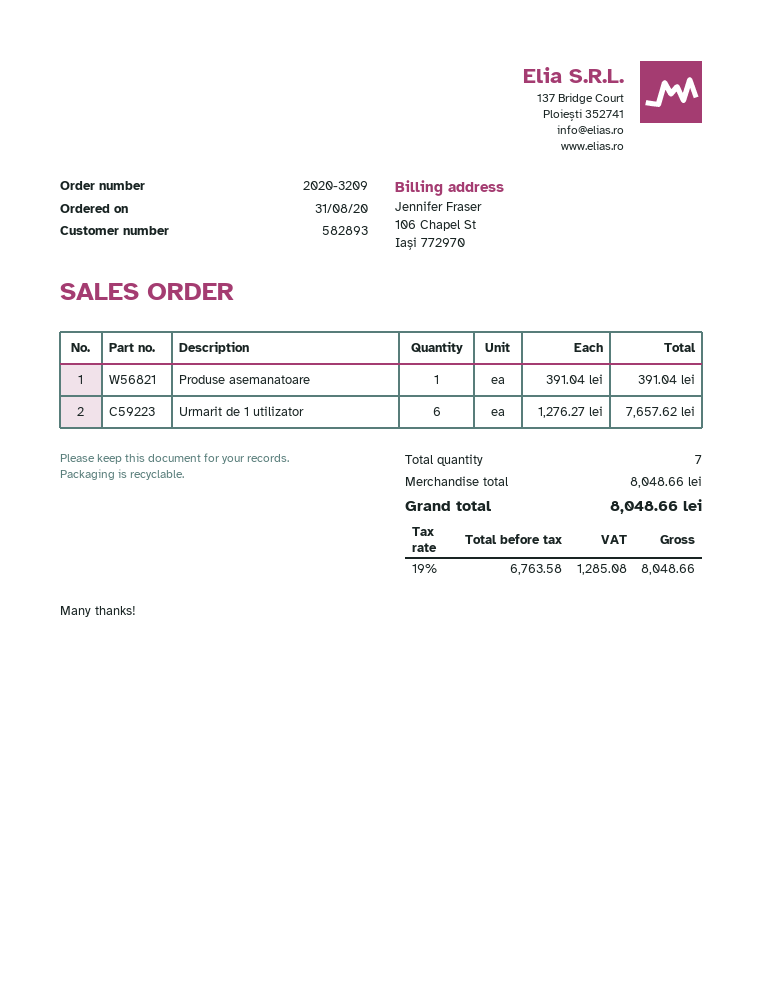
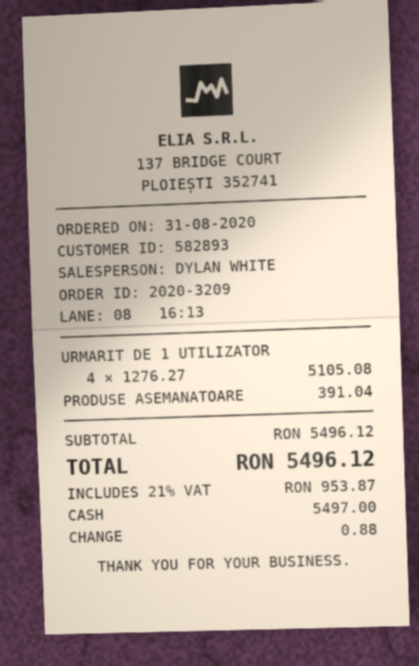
Urmarit de 1 utilizator: 6 x 1276.27 = 7657.62 -> 4 x 1276.27 = 5105.08
subtotal: 8048.66 -> 5496.12
tax: 19% = 1285.08 -> 21% = 953.87
total: 8048.66 -> 5496.12

